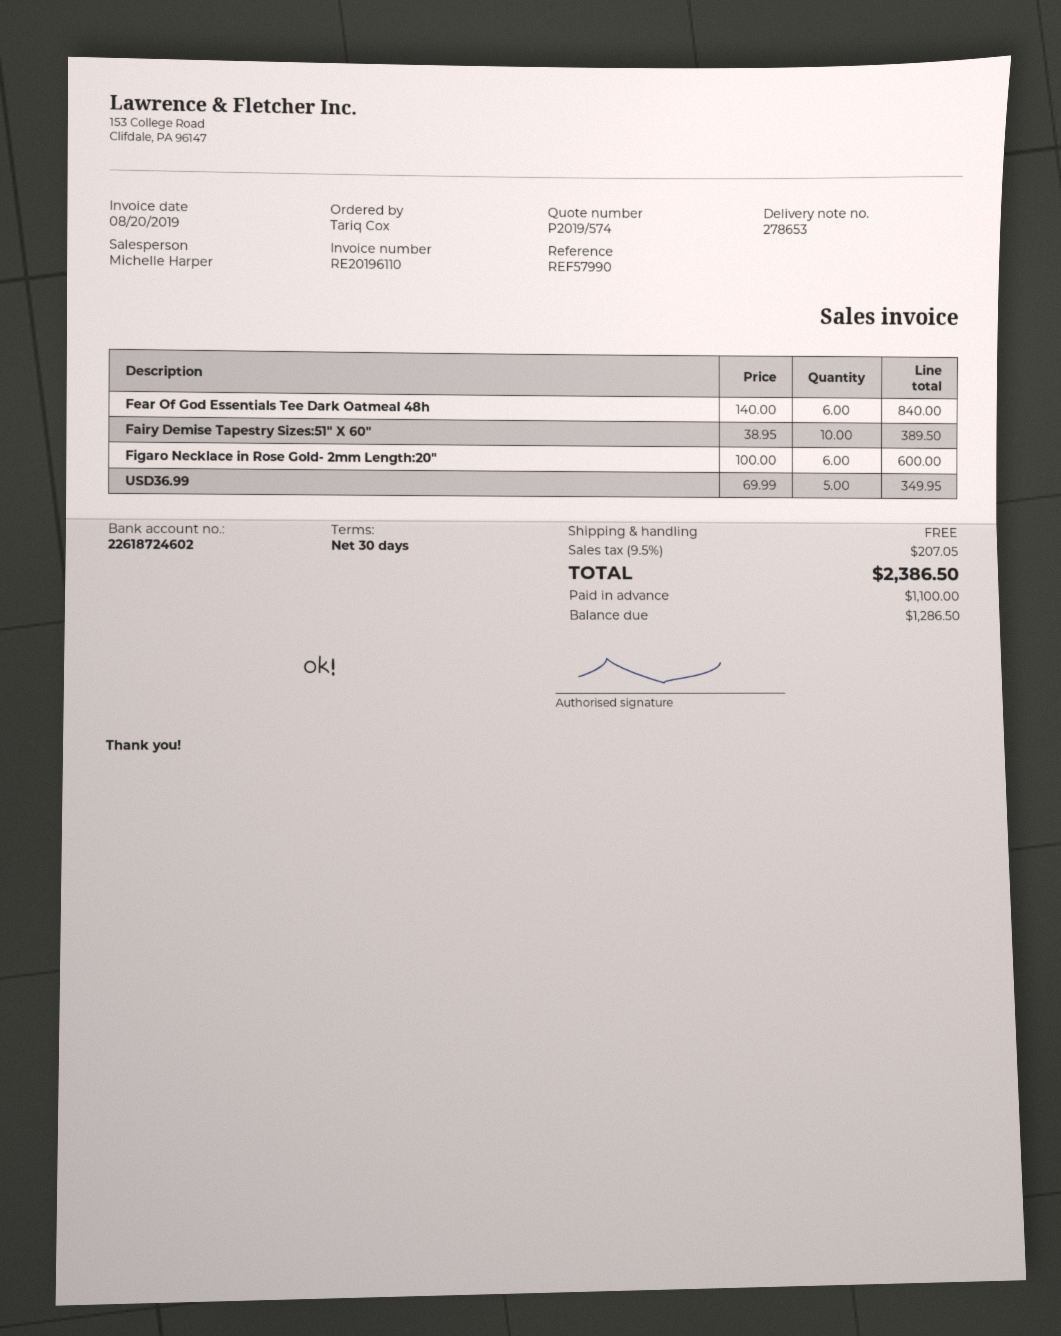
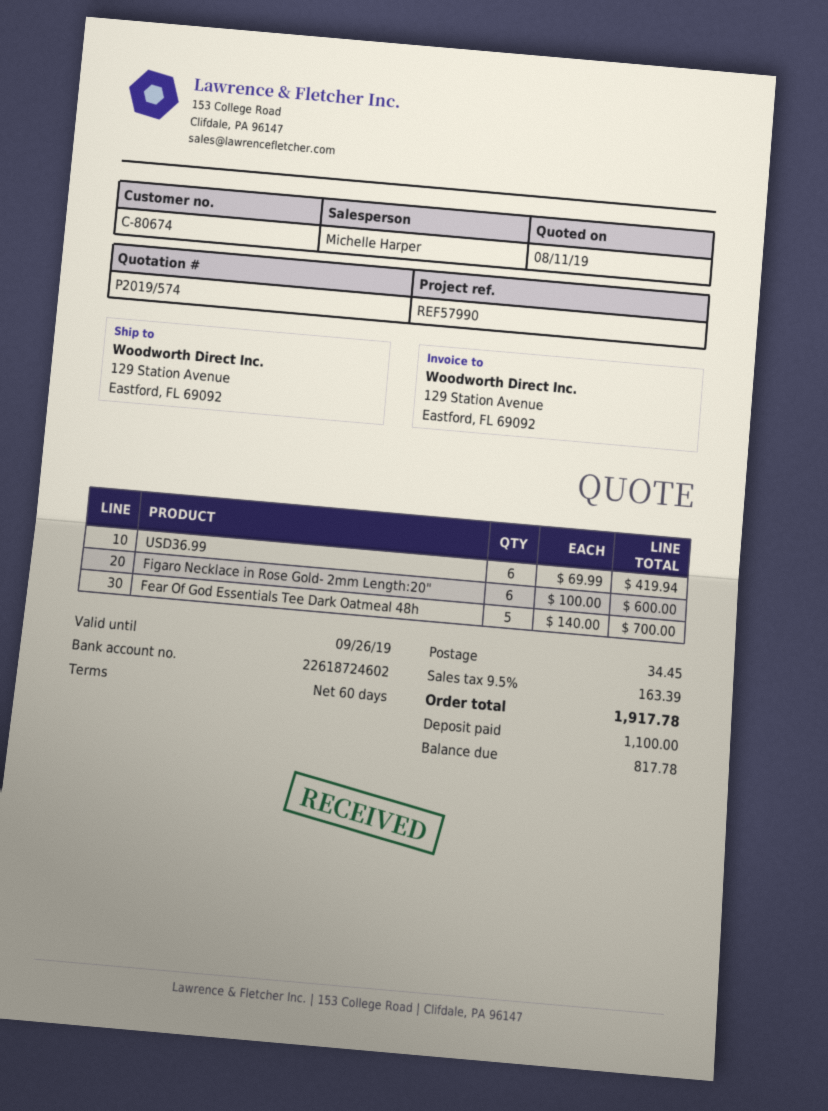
payment terms: 30 days -> 60 days
Fear Of God Essentials Tee Dark Oatmeal 48h: 6 x 140.00 = 840.00 -> 5 x 140.00 = 700.00
Fairy Demise Tapestry Sizes:51" X 60": 10 x 38.95 = 389.50 -> none
USD36.99: 5 x 69.99 = 349.95 -> 6 x 69.99 = 419.94
shipping: 0.00 -> 34.45
tax: 9.5% = 207.05 -> 9.5% = 163.39
total: 2386.50 -> 1917.78
balance: 1286.50 -> 817.78

